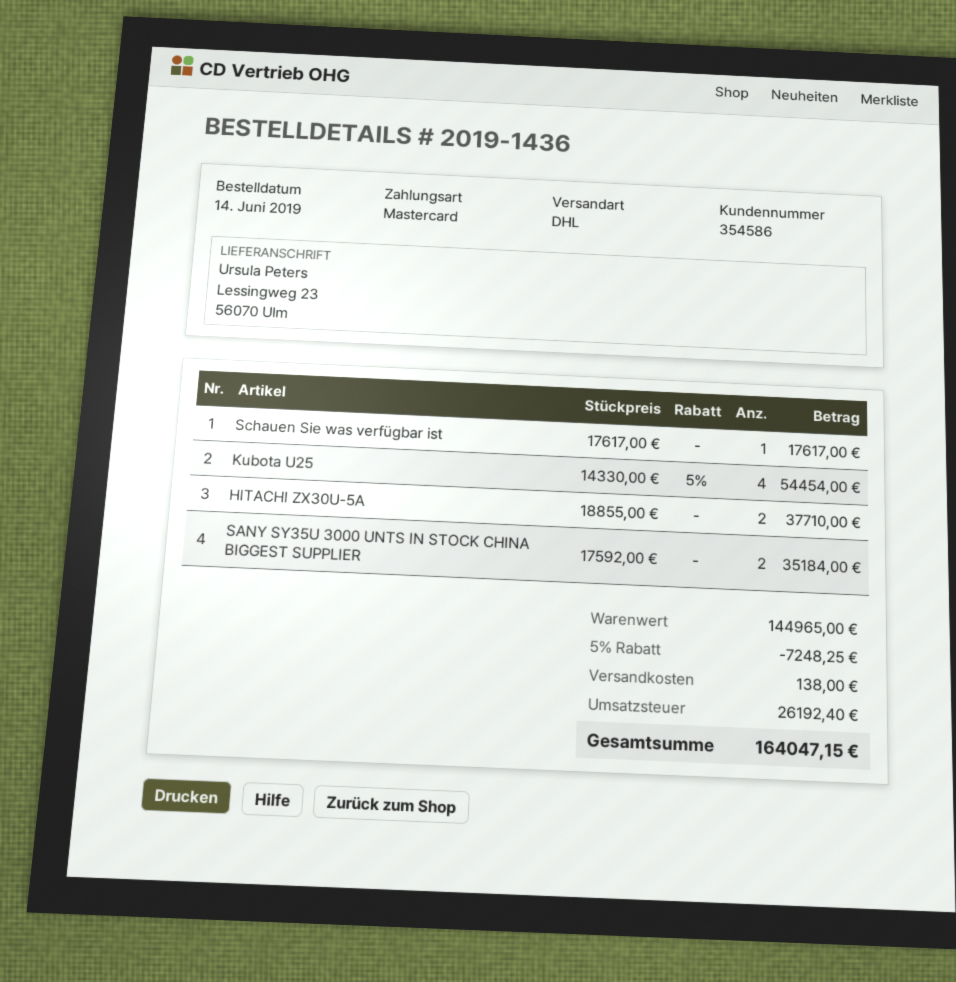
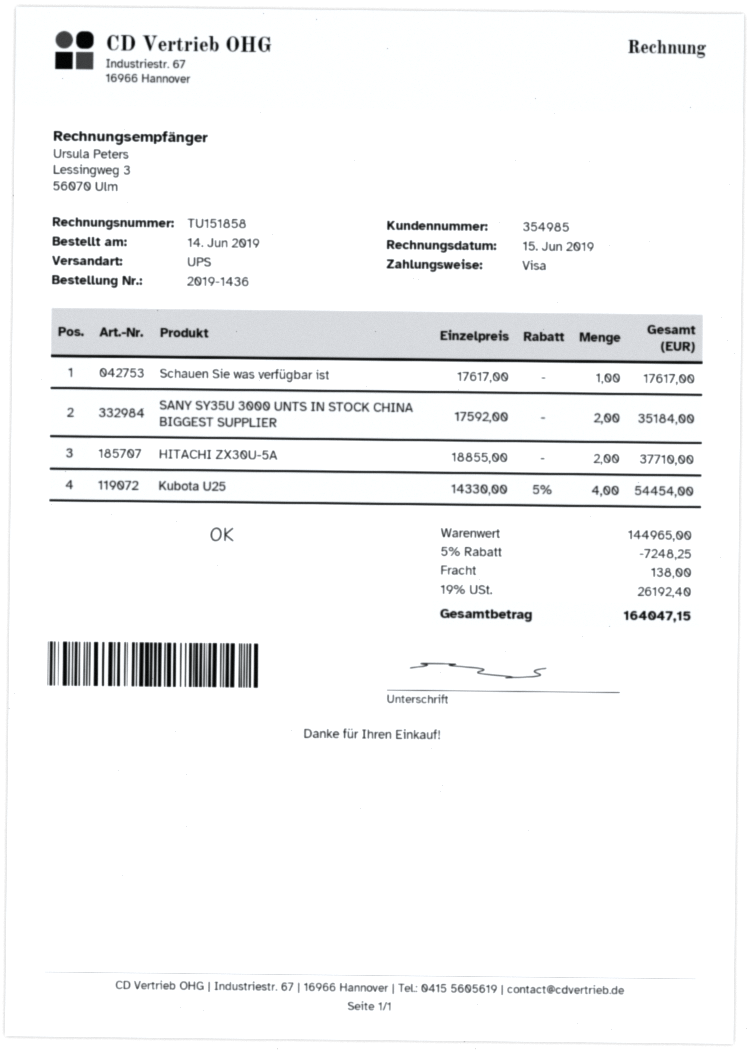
customer number: 354586 -> 354985
payment method: Mastercard -> Visa
shipping method: DHL -> UPS

